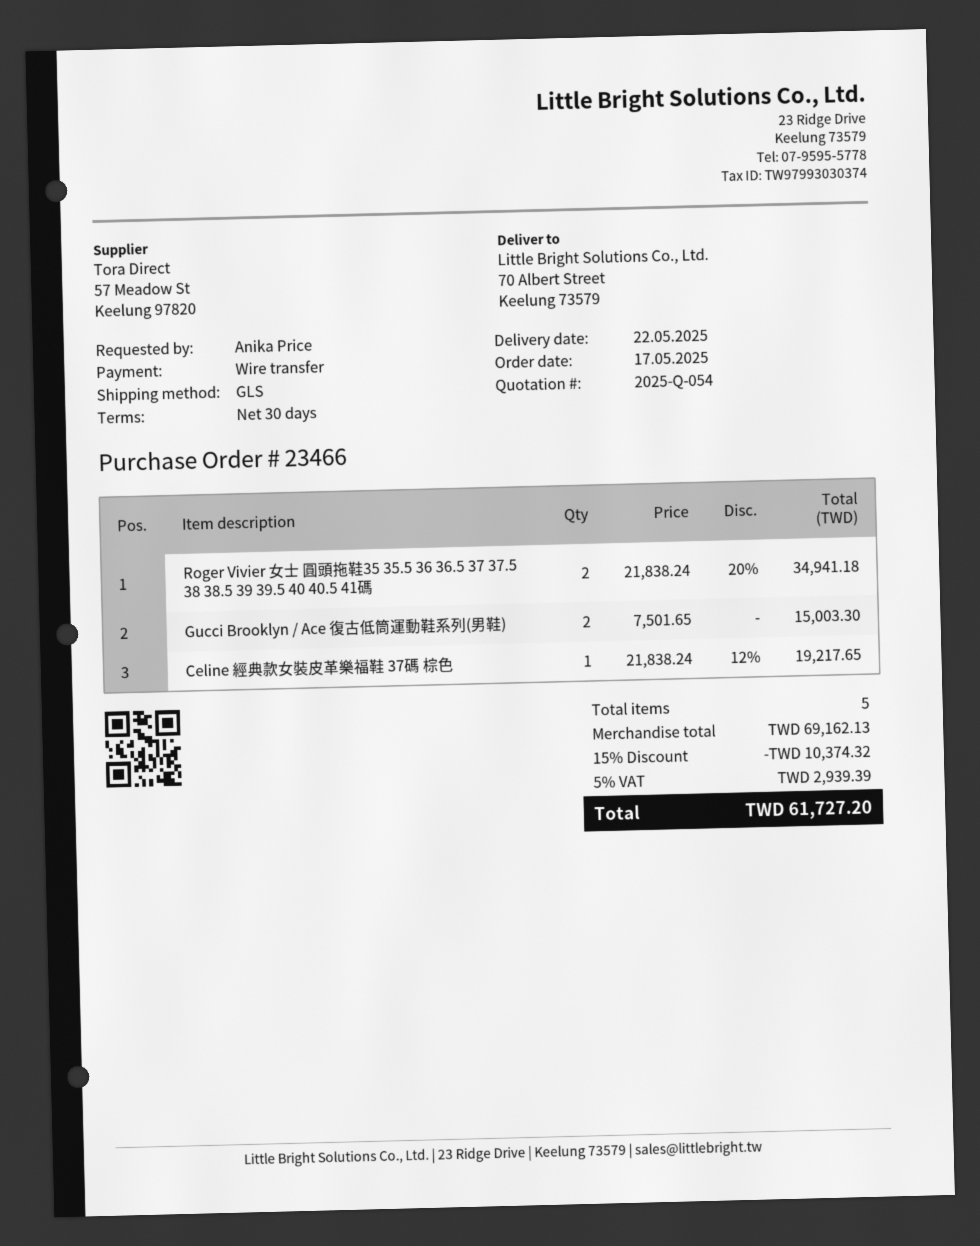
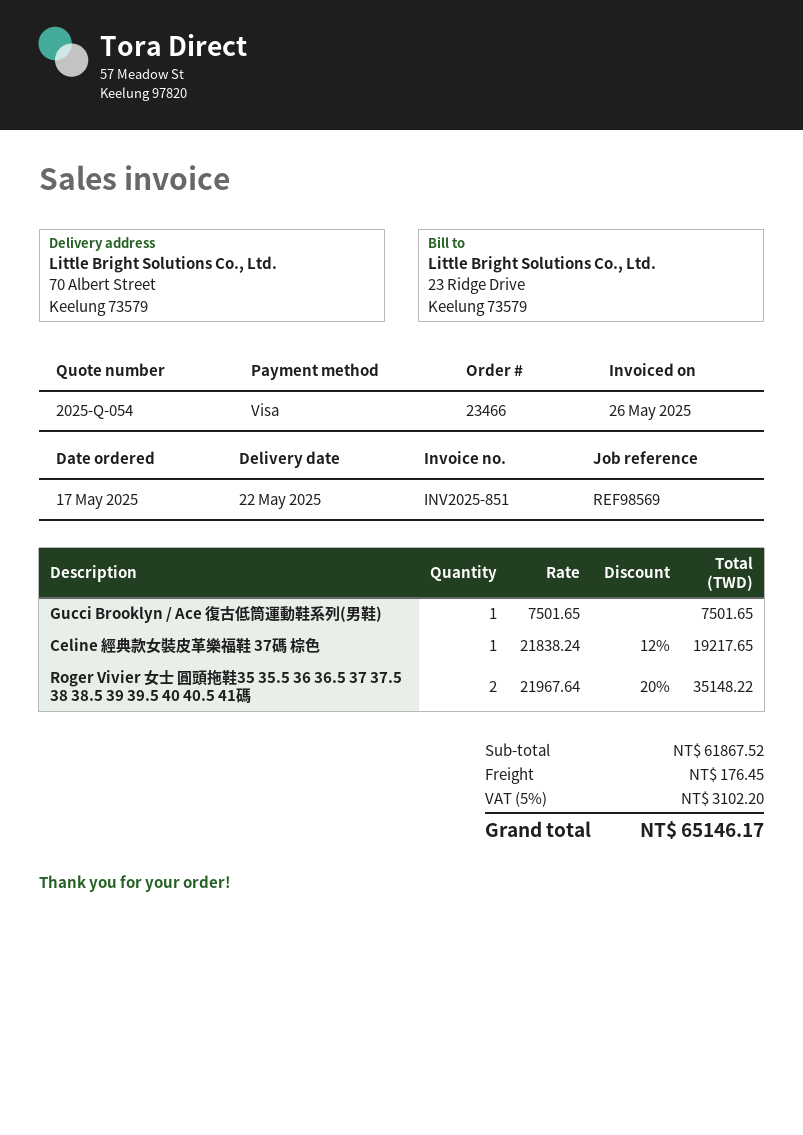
payment method: bank transfer -> Visa
Roger Vivier 女士 圓頭拖鞋35 35.5 36 36.5 37 37.5 38 38.5 39 39.5 40 40.5 41碼: 2 x 21838.24 - 20% = 34941.18 -> 2 x 21967.64 - 20% = 35148.22
Gucci Brooklyn / Ace 復古低筒運動鞋系列(男鞋): 2 x 7501.65 = 15003.30 -> 1 x 7501.65 = 7501.65
subtotal: 69162.13 -> 61867.52
discount: 15% = 10374.32 -> none
shipping: none -> 176.45
tax: 5% = 2939.39 -> 5% = 3102.20
total: 61727.20 -> 65146.17

